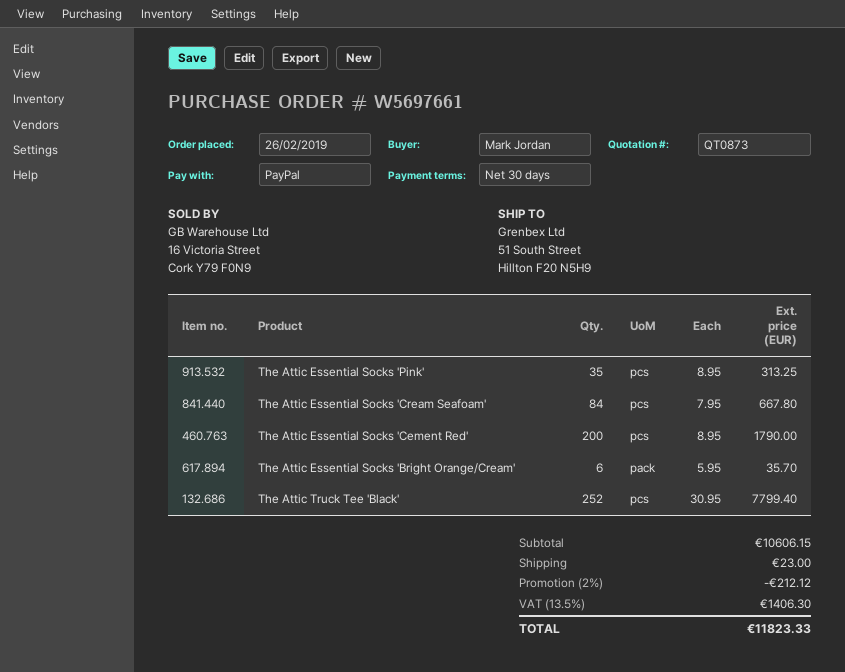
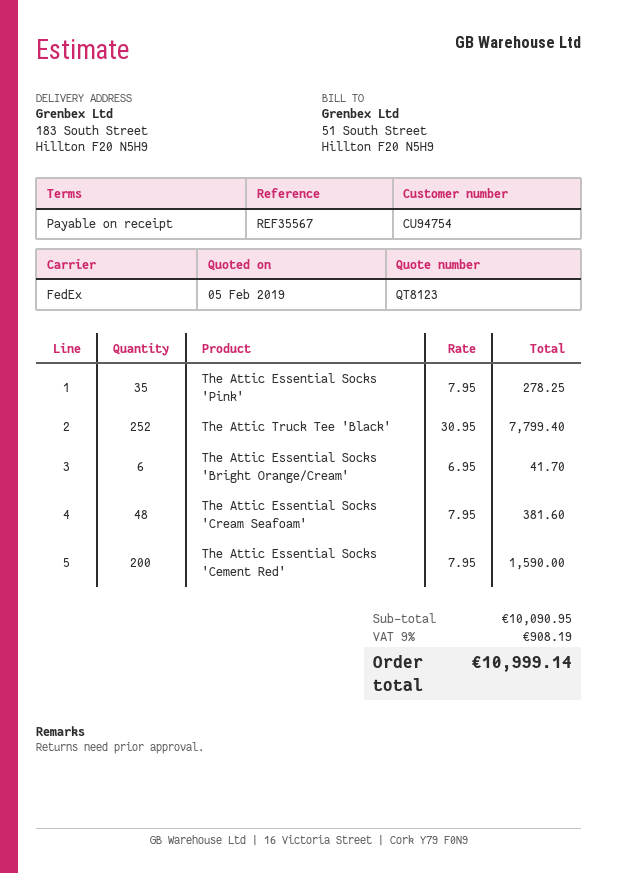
quote number: QT0873 -> QT8123
payment terms: 30 days -> on receipt
ship to: 51 South Street, Hillton F20 N5H9 -> 183 South Street, Hillton F20 N5H9
The Attic Essential Socks 'Pink': 35 x 8.95 = 313.25 -> 35 x 7.95 = 278.25
The Attic Essential Socks 'Cream Seafoam': 84 x 7.95 = 667.80 -> 48 x 7.95 = 381.60
The Attic Essential Socks 'Cement Red': 200 x 8.95 = 1790.00 -> 200 x 7.95 = 1590.00
The Attic Essential Socks 'Bright Orange/Cream': 6 x 5.95 = 35.70 -> 6 x 6.95 = 41.70
subtotal: 10606.15 -> 10090.95
discount: 2% = 212.12 -> none
shipping: 23.00 -> none
tax: 13.5% = 1406.30 -> 9% = 908.19
total: 11823.33 -> 10999.14

